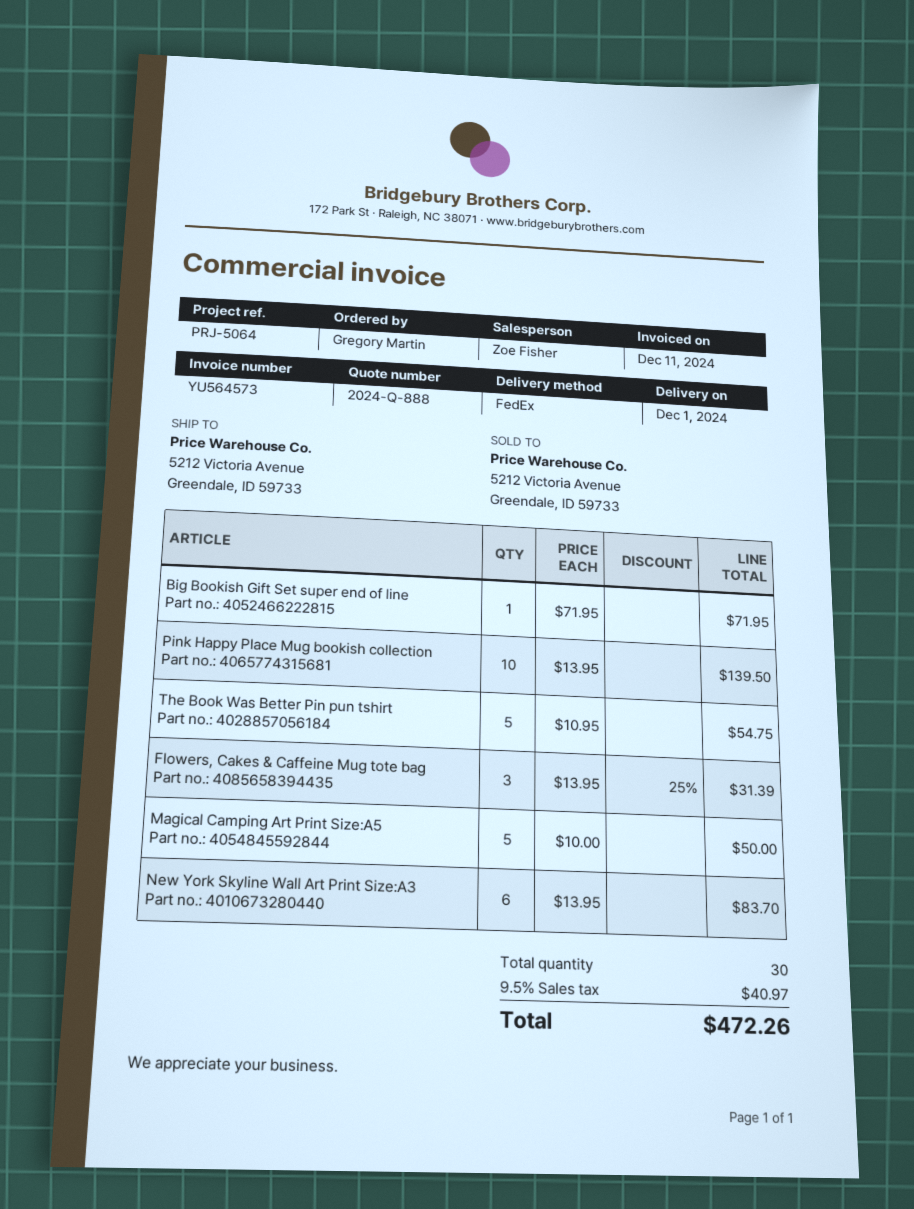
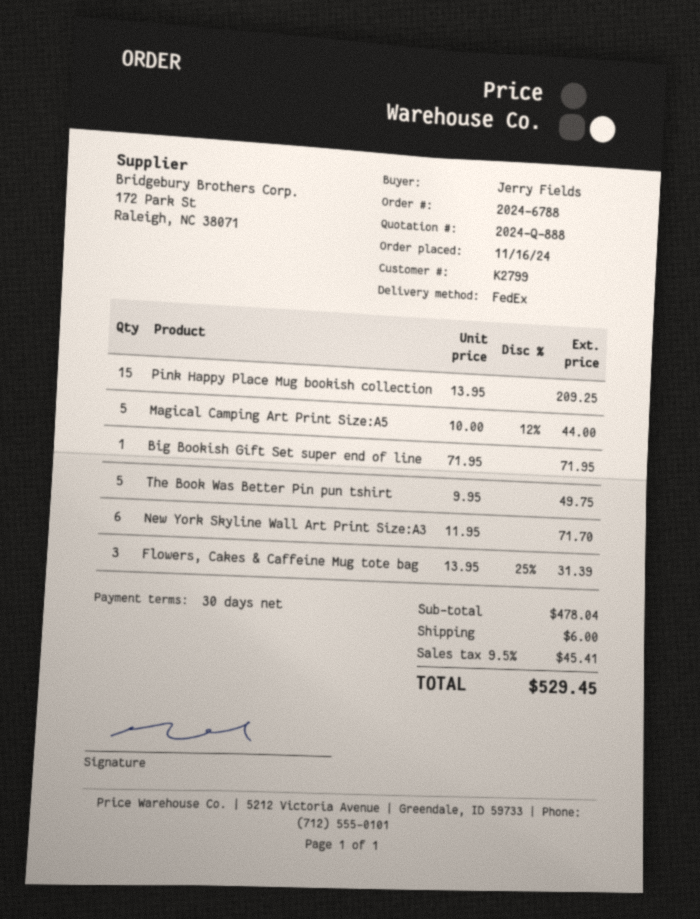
ordered by: Gregory Martin -> Jerry Fields
Pink Happy Place Mug bookish collection: 10 x 13.95 = 139.50 -> 15 x 13.95 = 209.25
The Book Was Better Pin pun tshirt: 5 x 10.95 = 54.75 -> 5 x 9.95 = 49.75
Magical Camping Art Print Size:A5: 5 x 10.00 = 50.00 -> 5 x 10.00 - 12% = 44.00
New York Skyline Wall Art Print Size:A3: 6 x 13.95 = 83.70 -> 6 x 11.95 = 71.70
shipping: none -> 6.00
tax: 9.5% = 40.97 -> 9.5% = 45.41
total: 472.26 -> 529.45

